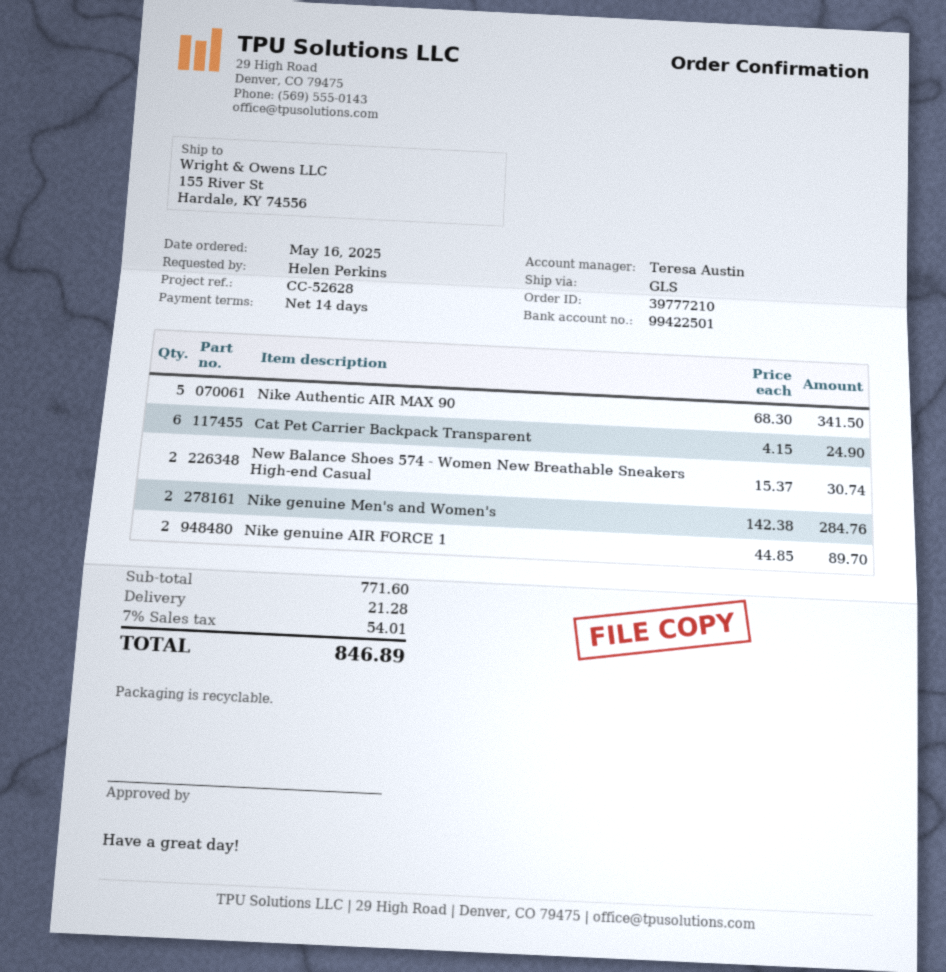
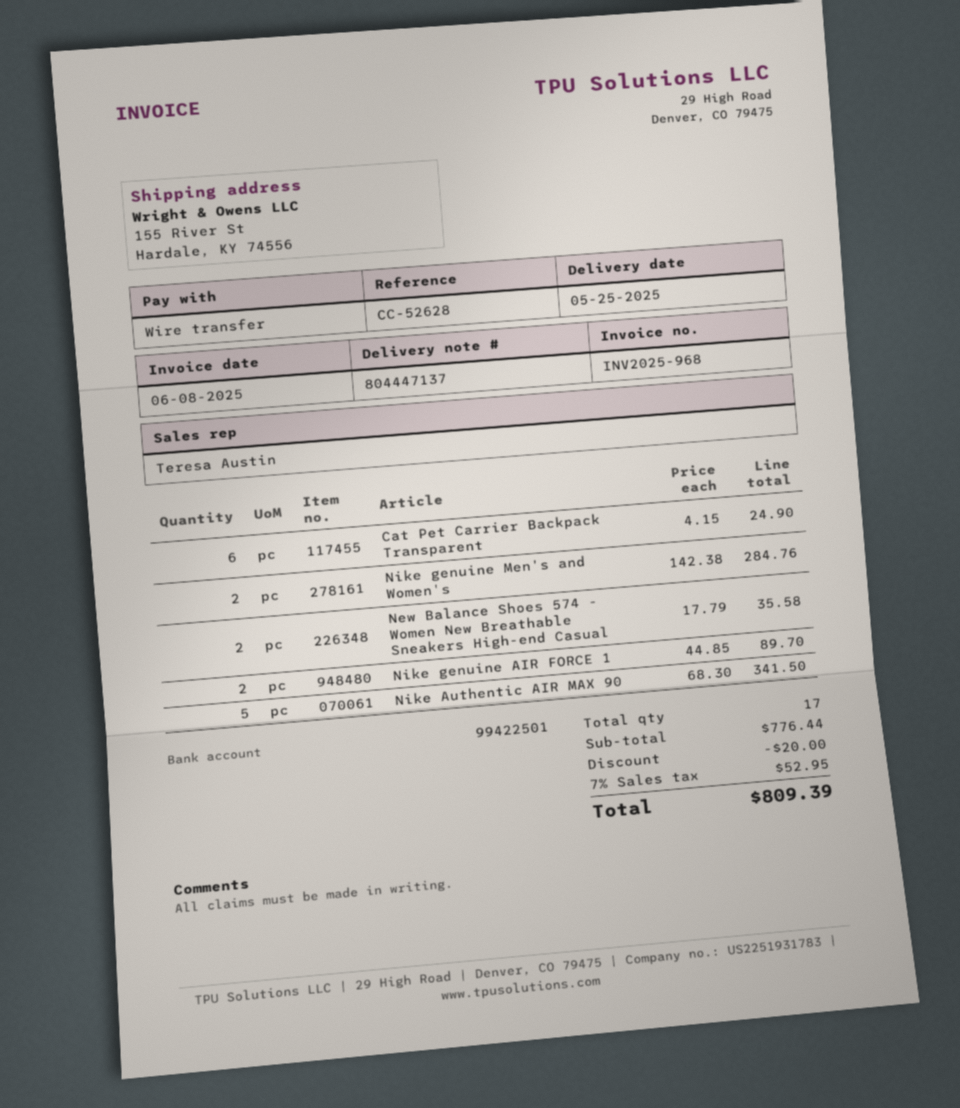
New Balance Shoes 574 - Women New Breathable Sneakers High-end Casual: 2 x 15.37 = 30.74 -> 2 x 17.79 = 35.58
subtotal: 771.60 -> 776.44
discount: none -> 20.00
shipping: 21.28 -> none
tax: 7% = 54.01 -> 7% = 52.95
total: 846.89 -> 809.39

